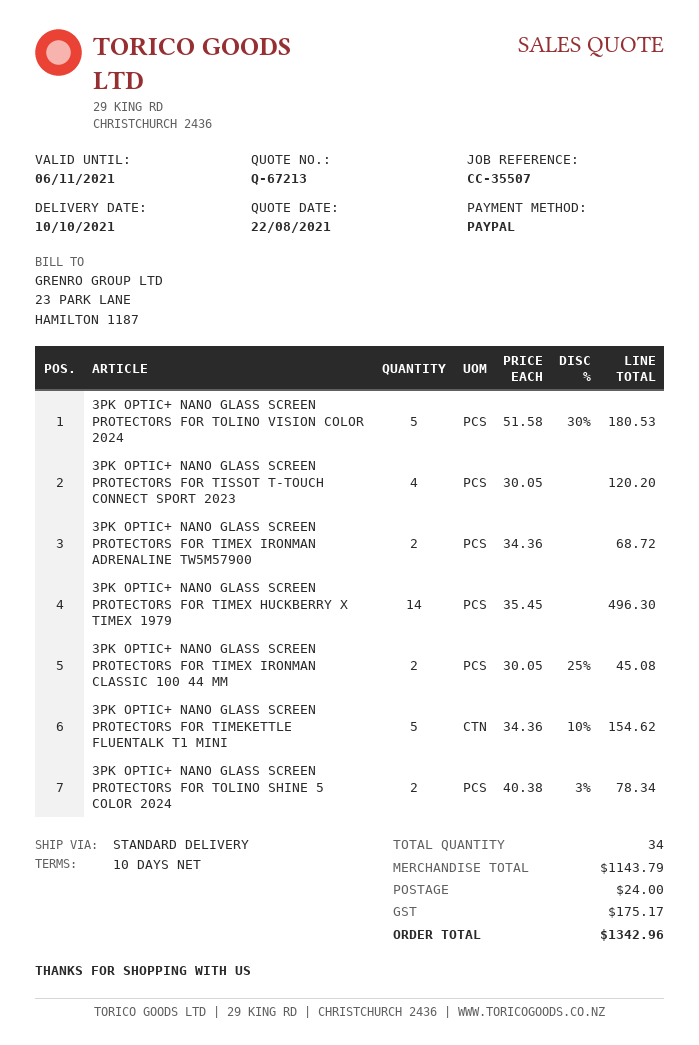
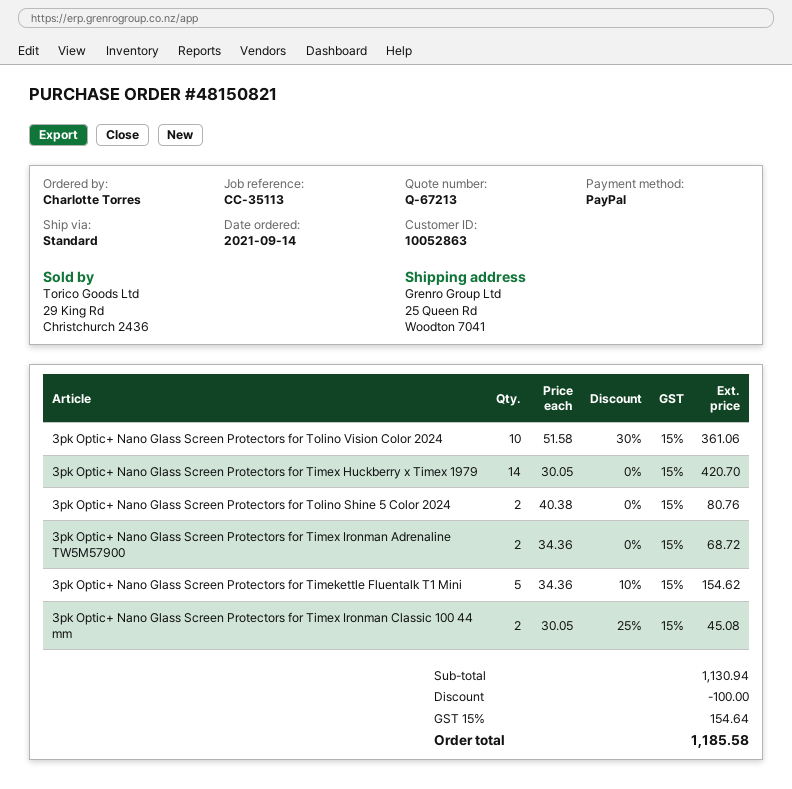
reference: CC-35507 -> CC-35113
3PK OPTIC+ NANO GLASS SCREEN PROTECTORS FOR TOLINO VISION COLOR 2024: 5 x 51.58 - 30% = 180.53 -> 10 x 51.58 - 30% = 361.06
3PK OPTIC+ NANO GLASS SCREEN PROTECTORS FOR TISSOT T-TOUCH CONNECT SPORT 2023: 4 x 30.05 = 120.20 -> none
3PK OPTIC+ NANO GLASS SCREEN PROTECTORS FOR TIMEX HUCKBERRY X TIMEX 1979: 14 x 35.45 = 496.30 -> 14 x 30.05 = 420.70
3PK OPTIC+ NANO GLASS SCREEN PROTECTORS FOR TOLINO SHINE 5 COLOR 2024: 2 x 40.38 - 3% = 78.34 -> 2 x 40.38 = 80.76
subtotal: 1143.79 -> 1130.94
discount: none -> 100.00
shipping: 24.00 -> none
tax: 175.17 -> 154.64
total: 1342.96 -> 1185.58

